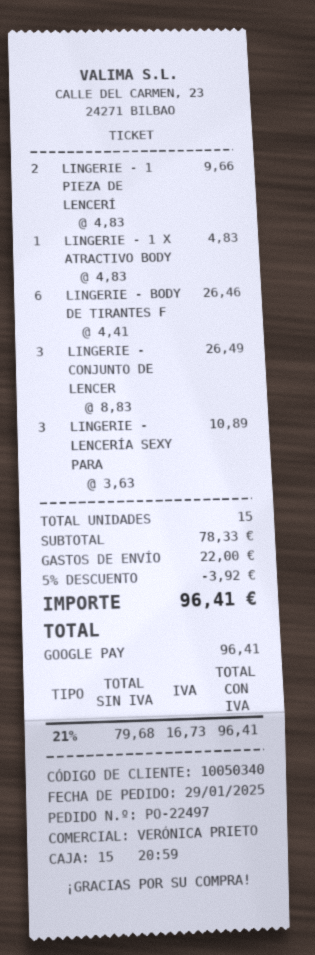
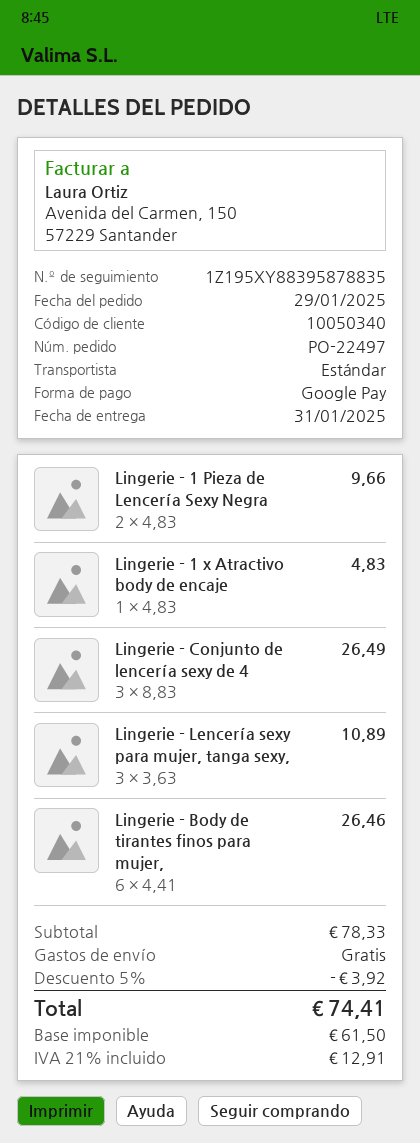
shipping: 22.00 -> 0.00
net: 79.68 -> 61.50
tax: 21% = 16.73 -> 21% = 12.91
total: 96.41 -> 74.41

